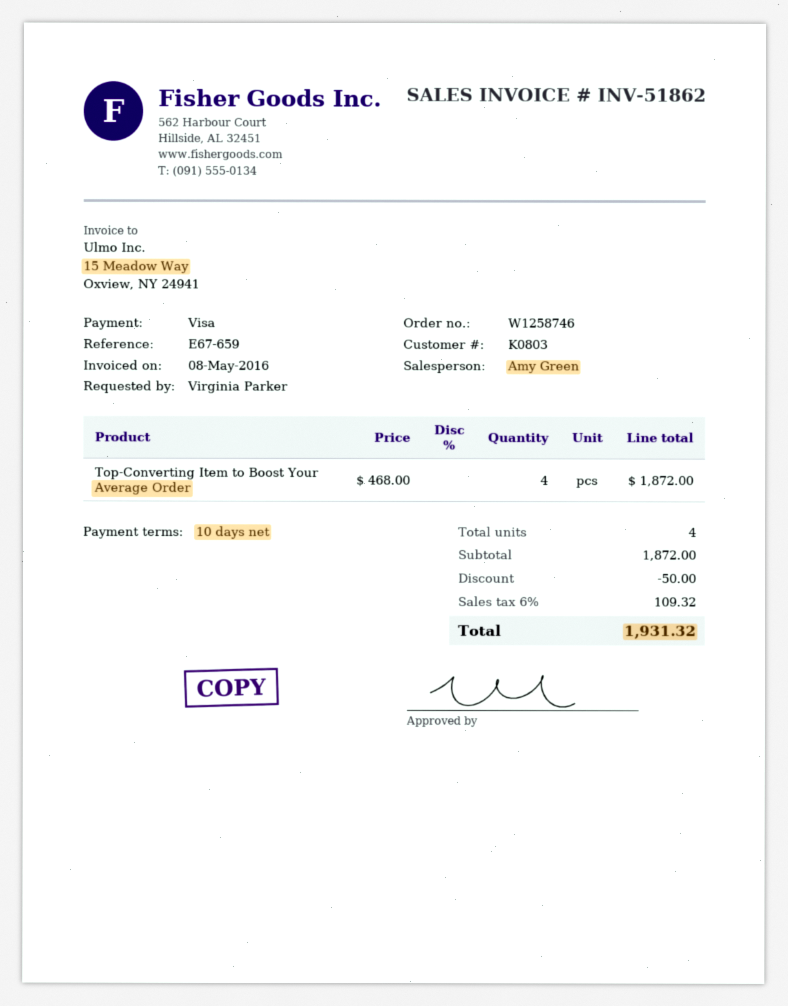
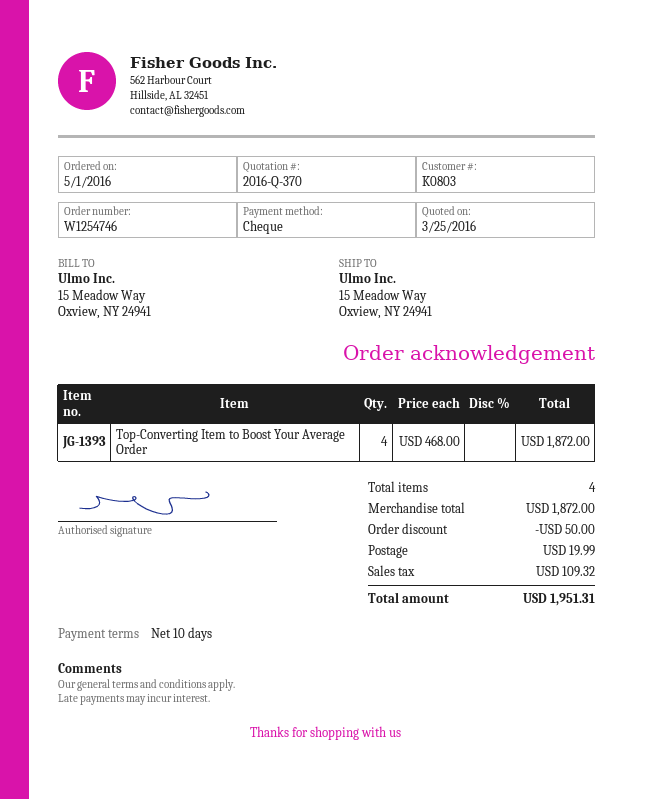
order number: W1258746 -> W1254746
payment method: Visa -> cheque
shipping: none -> 19.99
total: 1931.32 -> 1951.31

